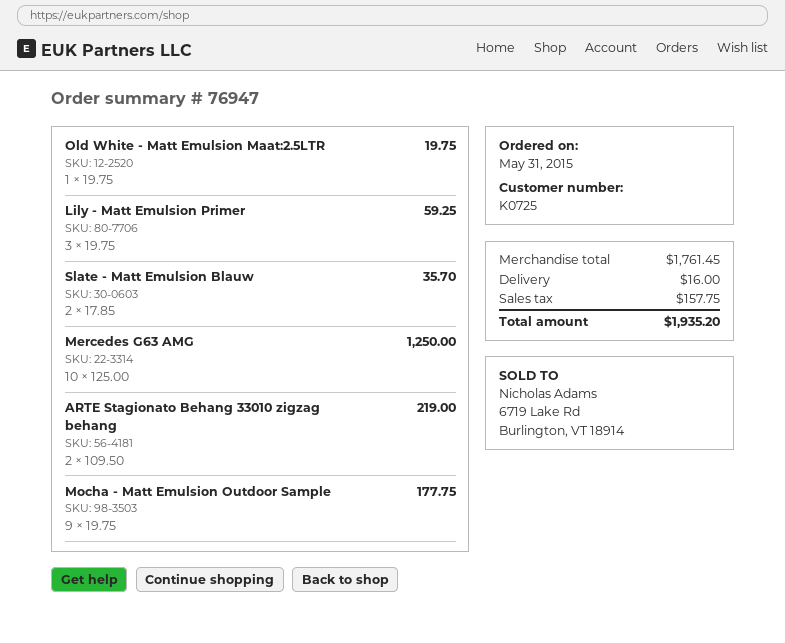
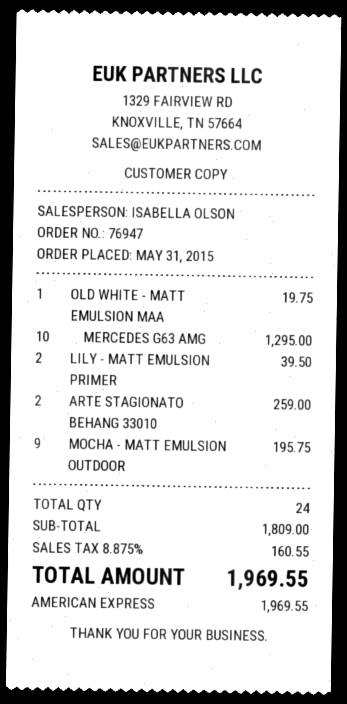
Lily - Matt Emulsion Primer: 3 for 59.25 -> 2 for 39.50
Slate - Matt Emulsion Blauw: 2 for 35.70 -> none
Mercedes G63 AMG: 10 for 1250.00 -> 10 for 1295.00
ARTE Stagionato Behang 33010 zigzag behang: 2 for 219.00 -> 2 for 259.00
Mocha - Matt Emulsion Outdoor Sample: 9 for 177.75 -> 9 for 195.75
subtotal: 1761.45 -> 1809.00
shipping: 16.00 -> none
tax: 157.75 -> 160.55
total: 1935.20 -> 1969.55

